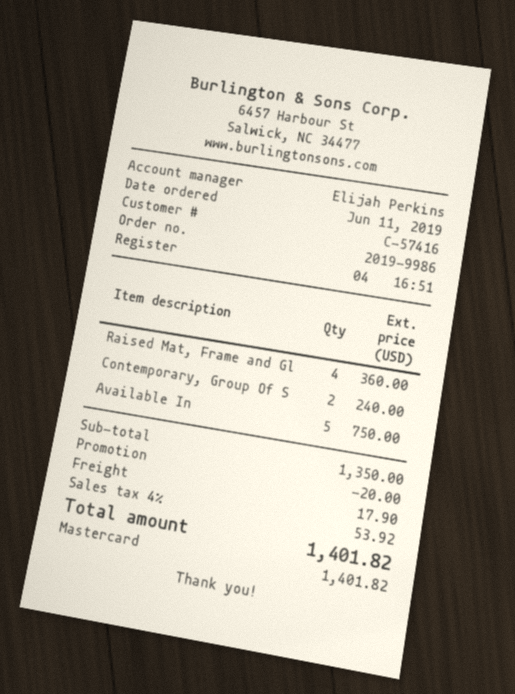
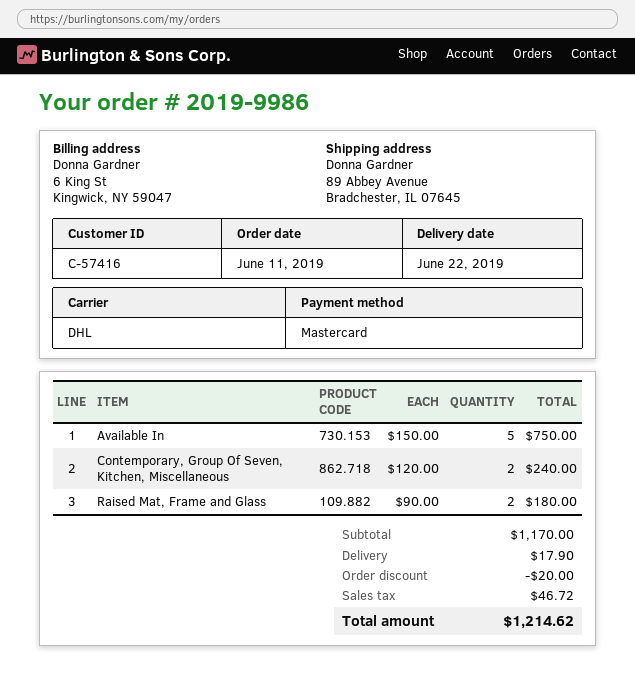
Raised Mat, Frame and Gl: 4 for 360.00 -> 2 for 180.00
subtotal: 1350.00 -> 1170.00
tax: 53.92 -> 46.72
total: 1401.82 -> 1214.62

